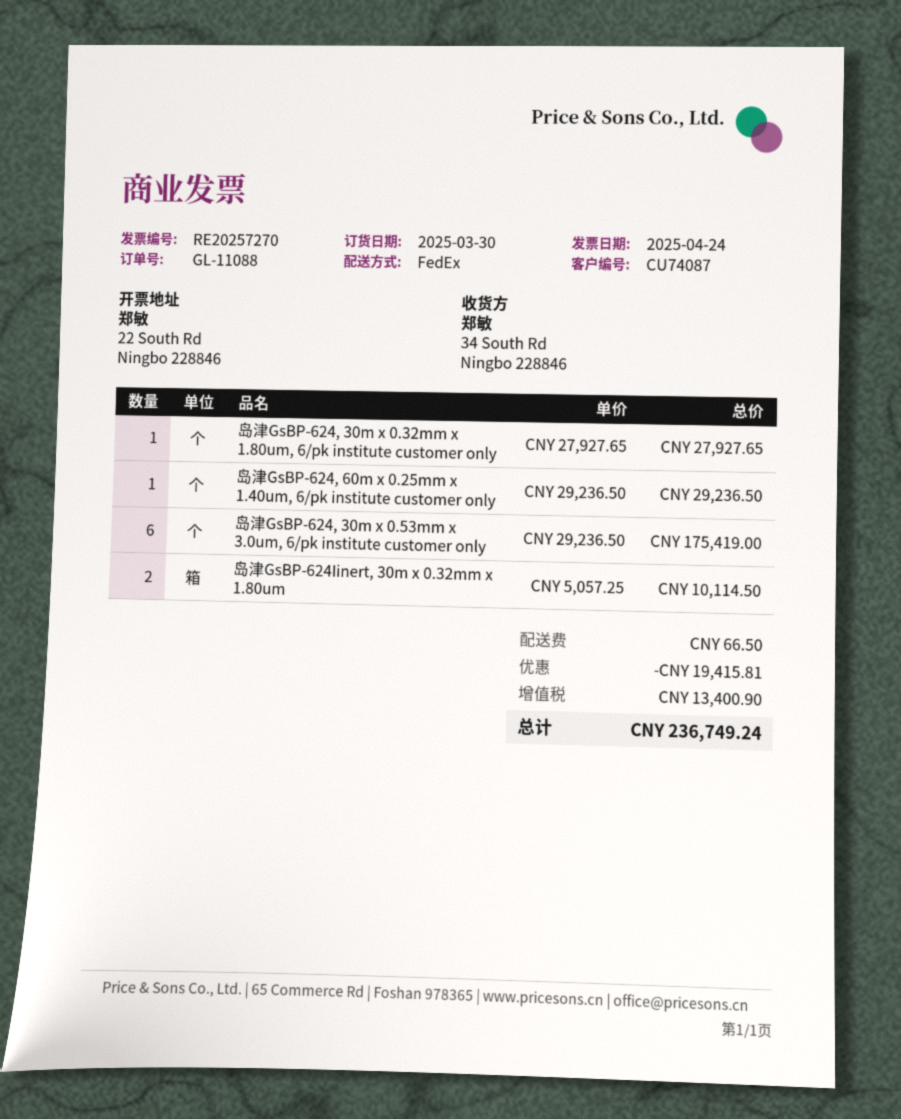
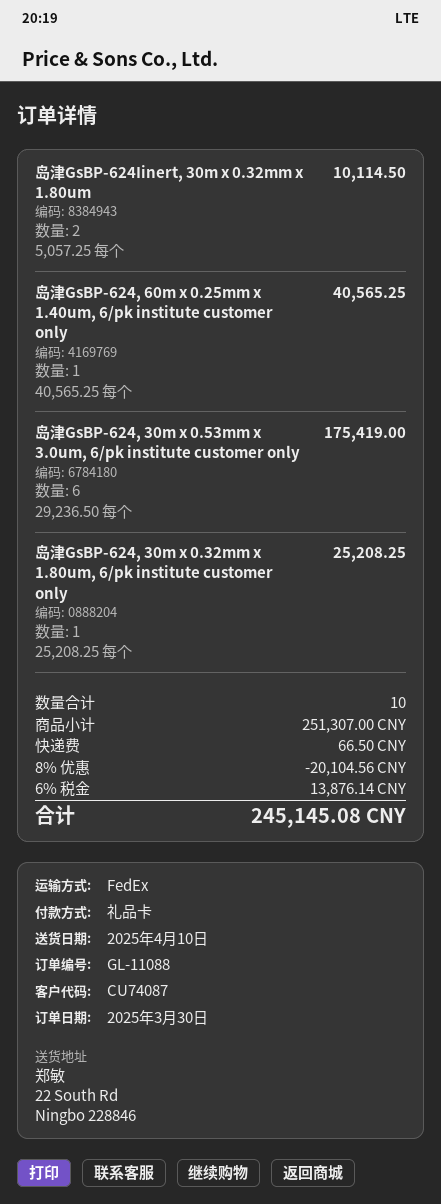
ship to: 34 South Rd, Ningbo 228846 -> 22 South Rd, Ningbo 228846
岛津GsBP-624, 30m x 0.32mm x 1.80um, 6/pk institute customer only: 1 x 27927.65 = 27927.65 -> 1 x 25208.25 = 25208.25
岛津GsBP-624, 60m x 0.25mm x 1.40um, 6/pk institute customer only: 1 x 29236.50 = 29236.50 -> 1 x 40565.25 = 40565.25
discount: 19415.81 -> 20104.56
tax: 13400.90 -> 13876.14
total: 236749.24 -> 245145.08

